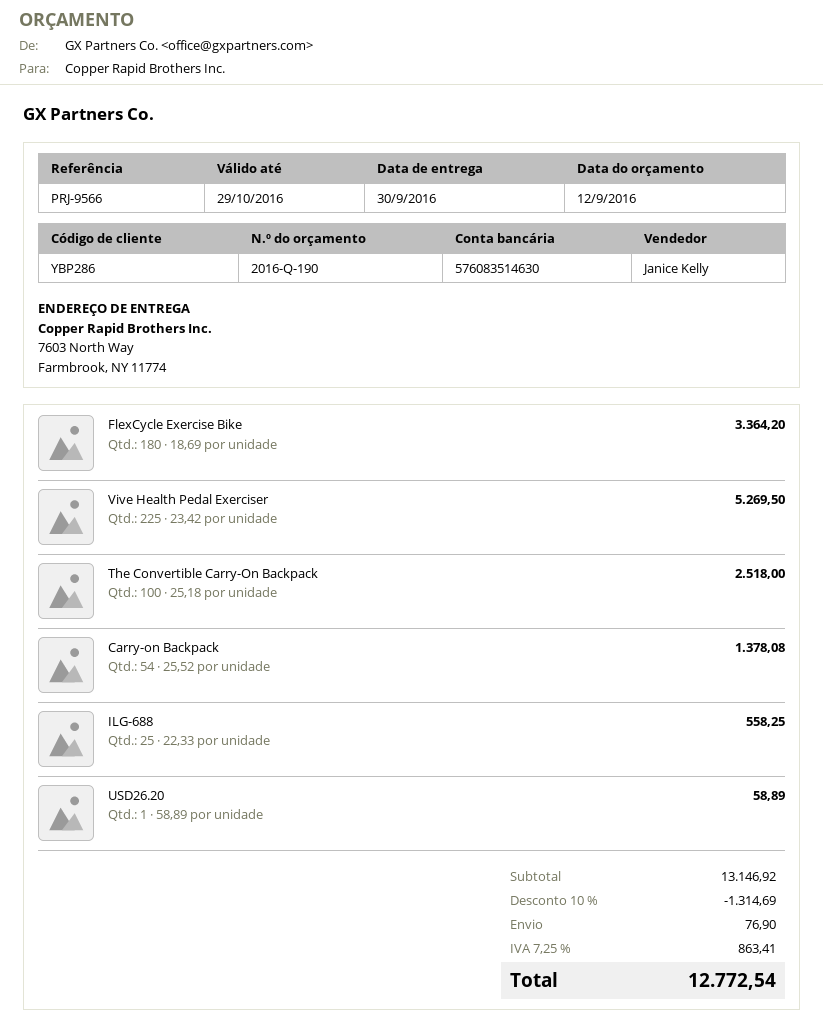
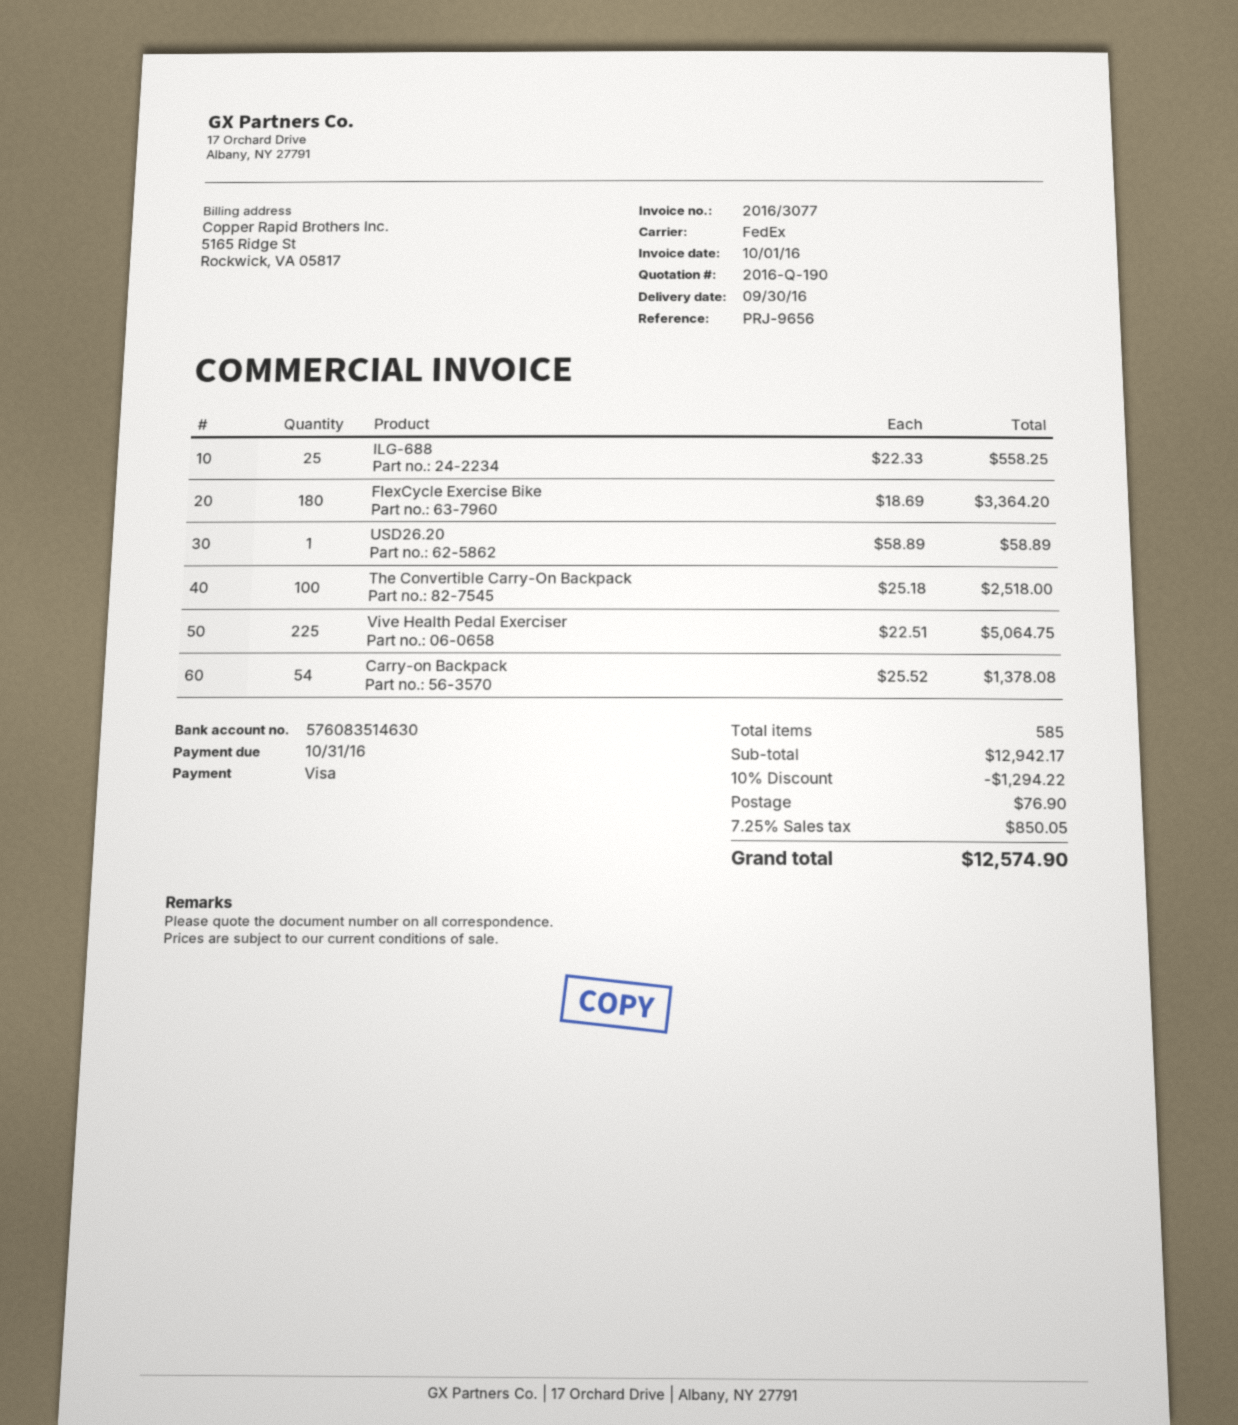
reference: PRJ-9566 -> PRJ-9656
Vive Health Pedal Exerciser: 225 x 23.42 = 5269.50 -> 225 x 22.51 = 5064.75
subtotal: 13146.92 -> 12942.17
discount: 10% = 1314.69 -> 10% = 1294.22
tax: 7.25% = 863.41 -> 7.25% = 850.05
total: 12772.54 -> 12574.90

